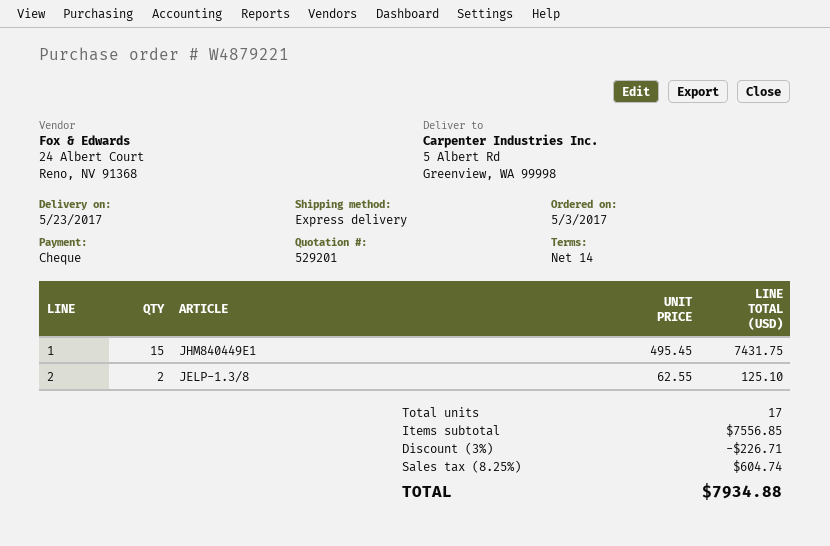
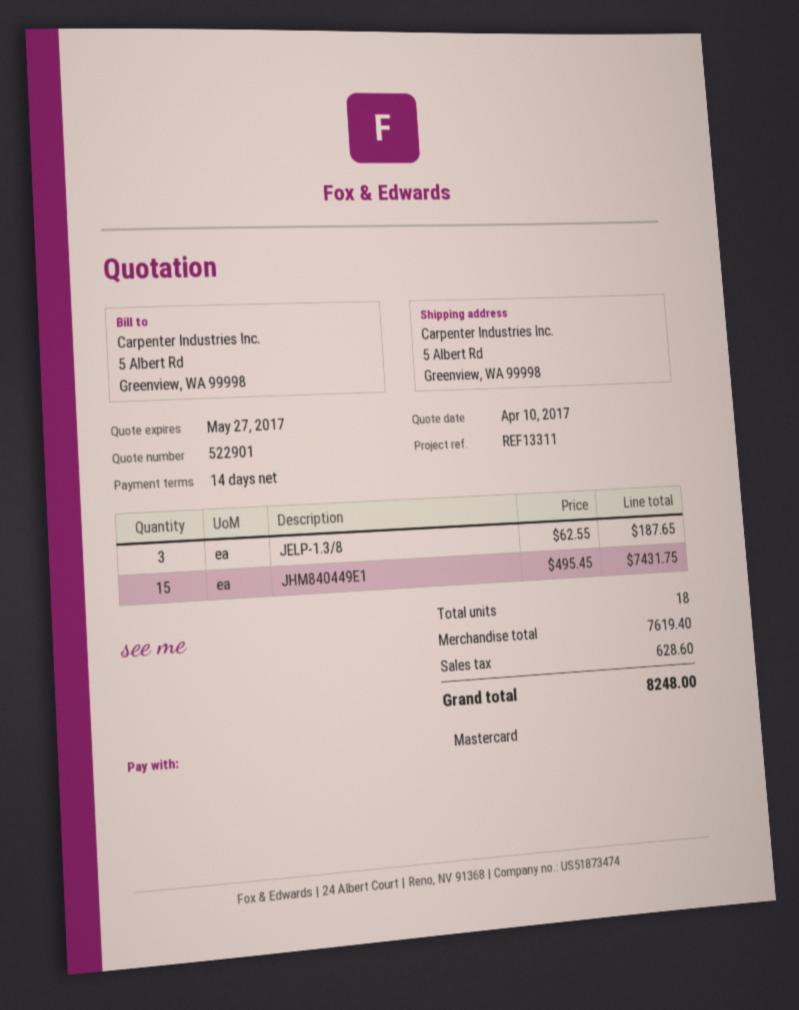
quote number: 529201 -> 522901
payment method: cheque -> Mastercard
JELP-1.3/8: 2 x 62.55 = 125.10 -> 3 x 62.55 = 187.65
total quantity: 17 -> 18
subtotal: 7556.85 -> 7619.40
discount: 3% = 226.71 -> none
tax: 604.74 -> 628.60
total: 7934.88 -> 8248.00

